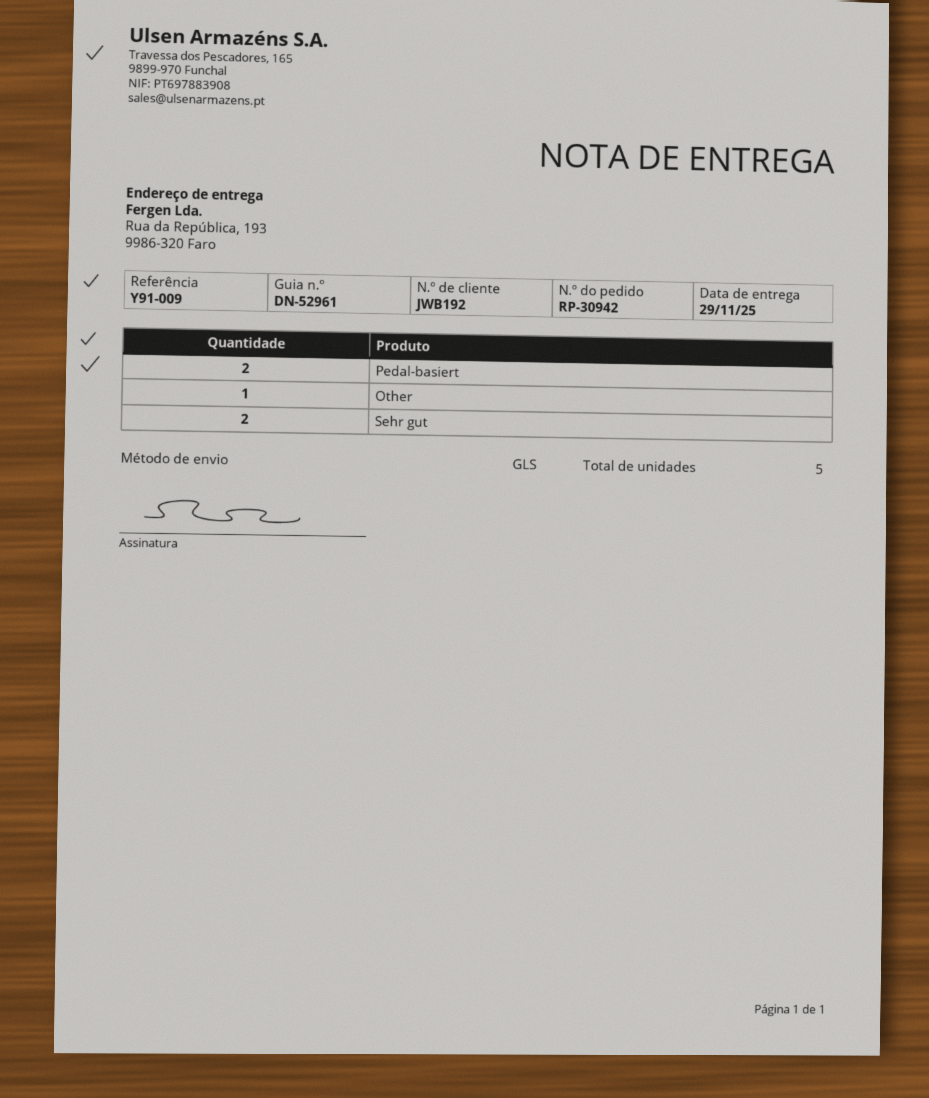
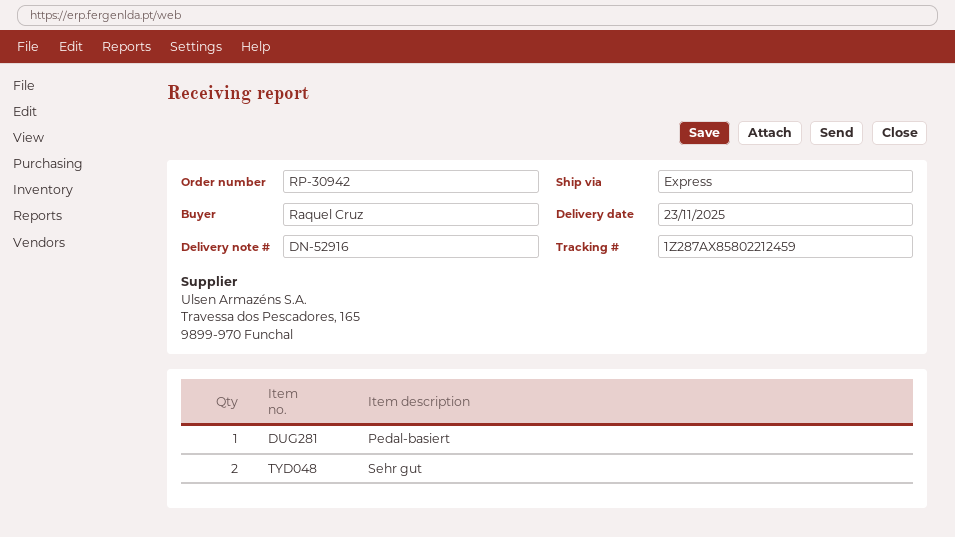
delivery note number: DN-52961 -> DN-52916
delivery date: 2025-11-29 -> 2025-11-23
shipping method: GLS -> express
Pedal-basiert: 2 -> 1
Other: 1 -> none

